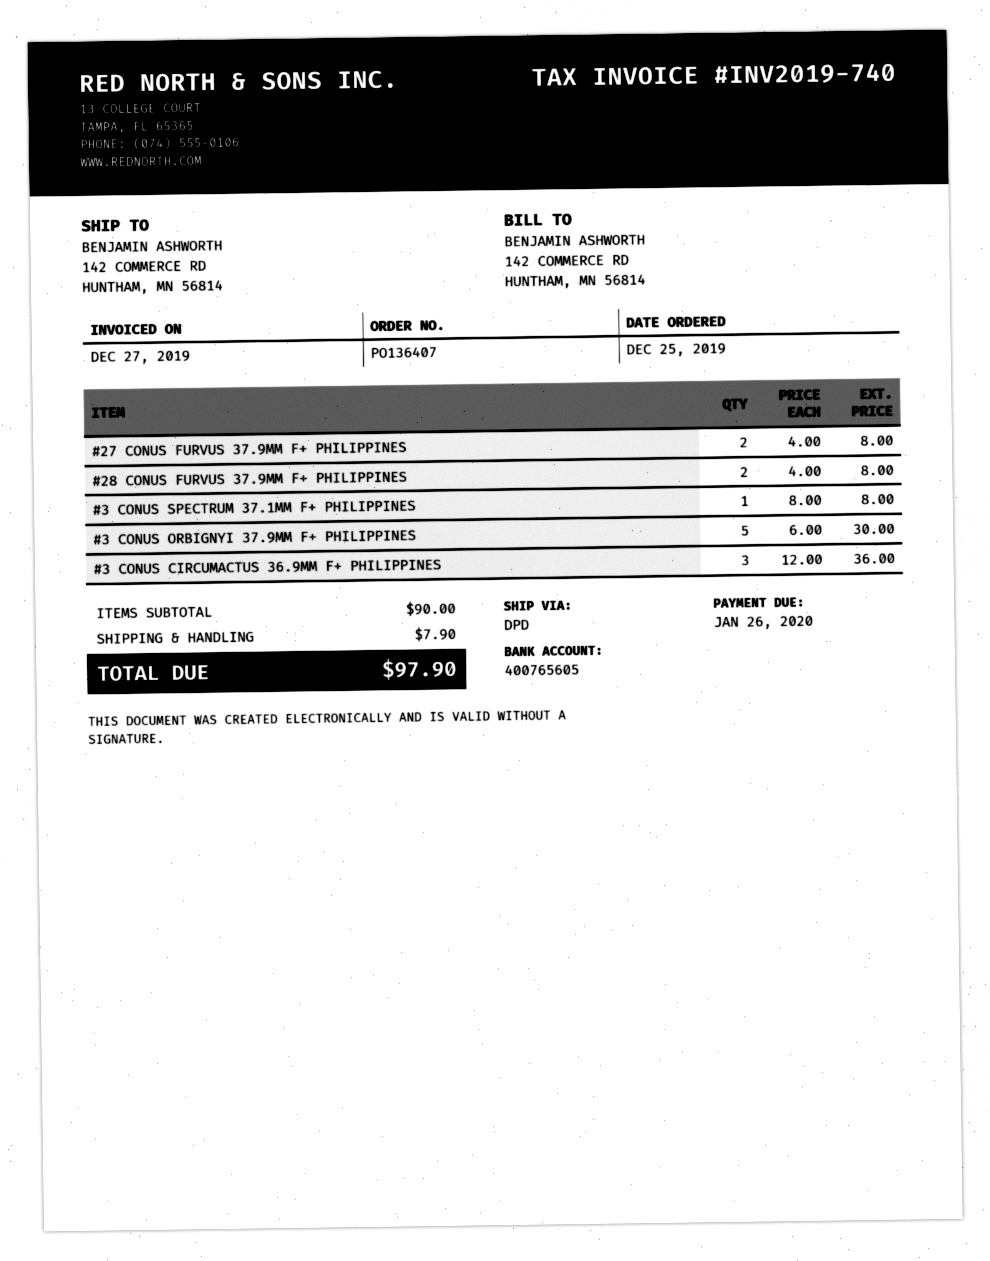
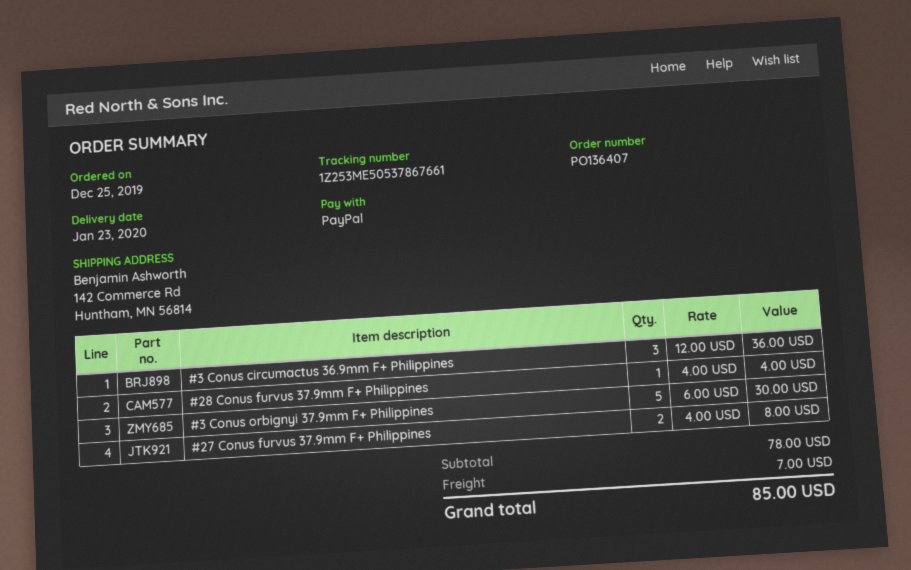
#28 CONUS FURVUS 37.9MM F+ PHILIPPINES: 2 x 4.00 = 8.00 -> 1 x 4.00 = 4.00
#3 CONUS SPECTRUM 37.1MM F+ PHILIPPINES: 1 x 8.00 = 8.00 -> none
subtotal: 90.00 -> 78.00
shipping: 7.90 -> 7.00
total: 97.90 -> 85.00

